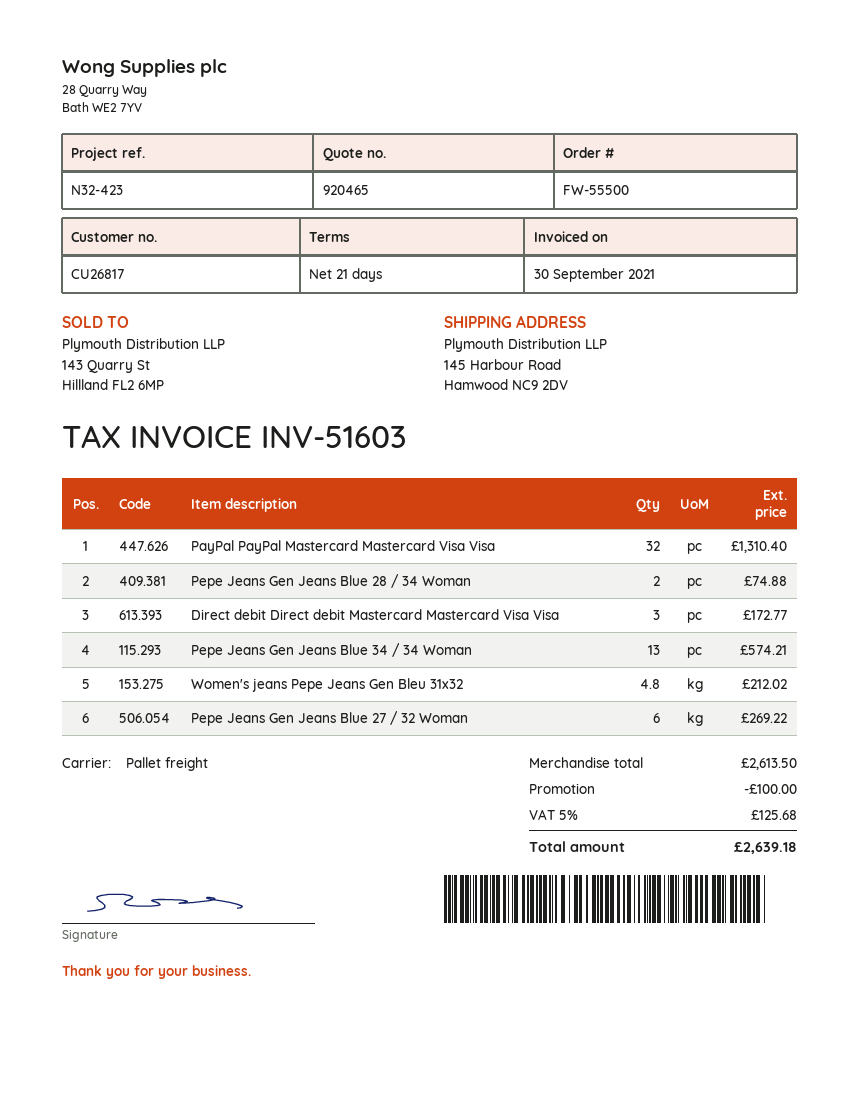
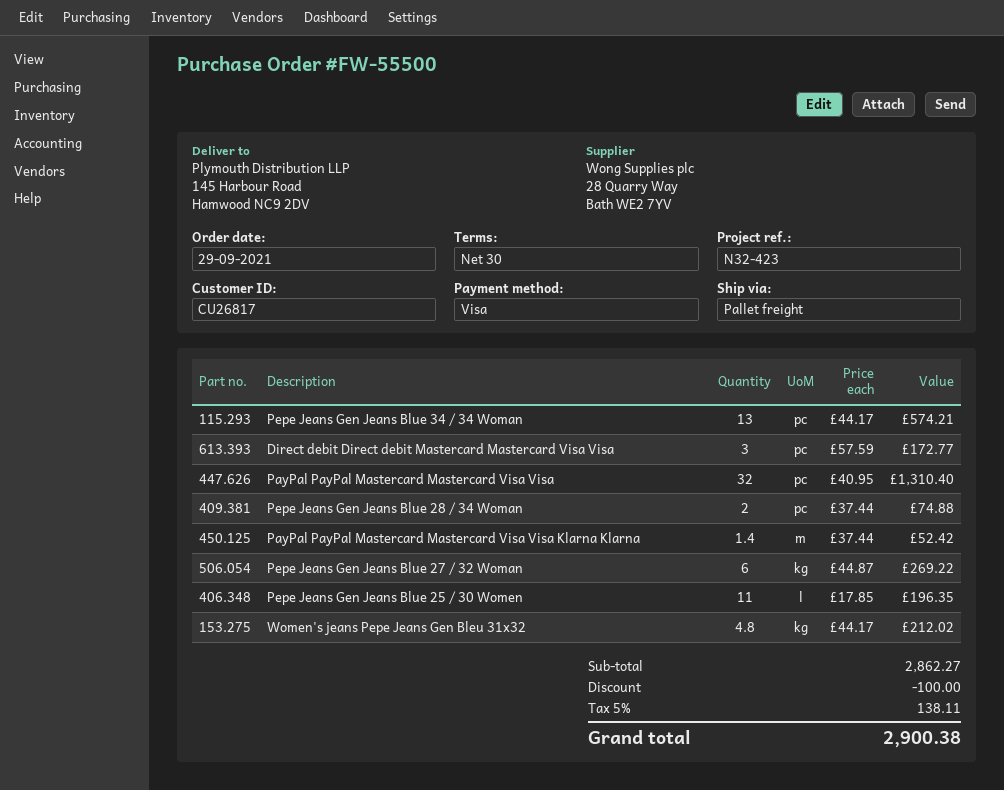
payment terms: 21 days -> 30 days
PayPal PayPal Mastercard Mastercard Visa Visa Klarna Klarna: none -> 1.4 for 52.42
Pepe Jeans Gen Jeans Blue 25 / 30 Women: none -> 11 for 196.35
subtotal: 2613.50 -> 2862.27
tax: 5% = 125.68 -> 5% = 138.11
total: 2639.18 -> 2900.38

